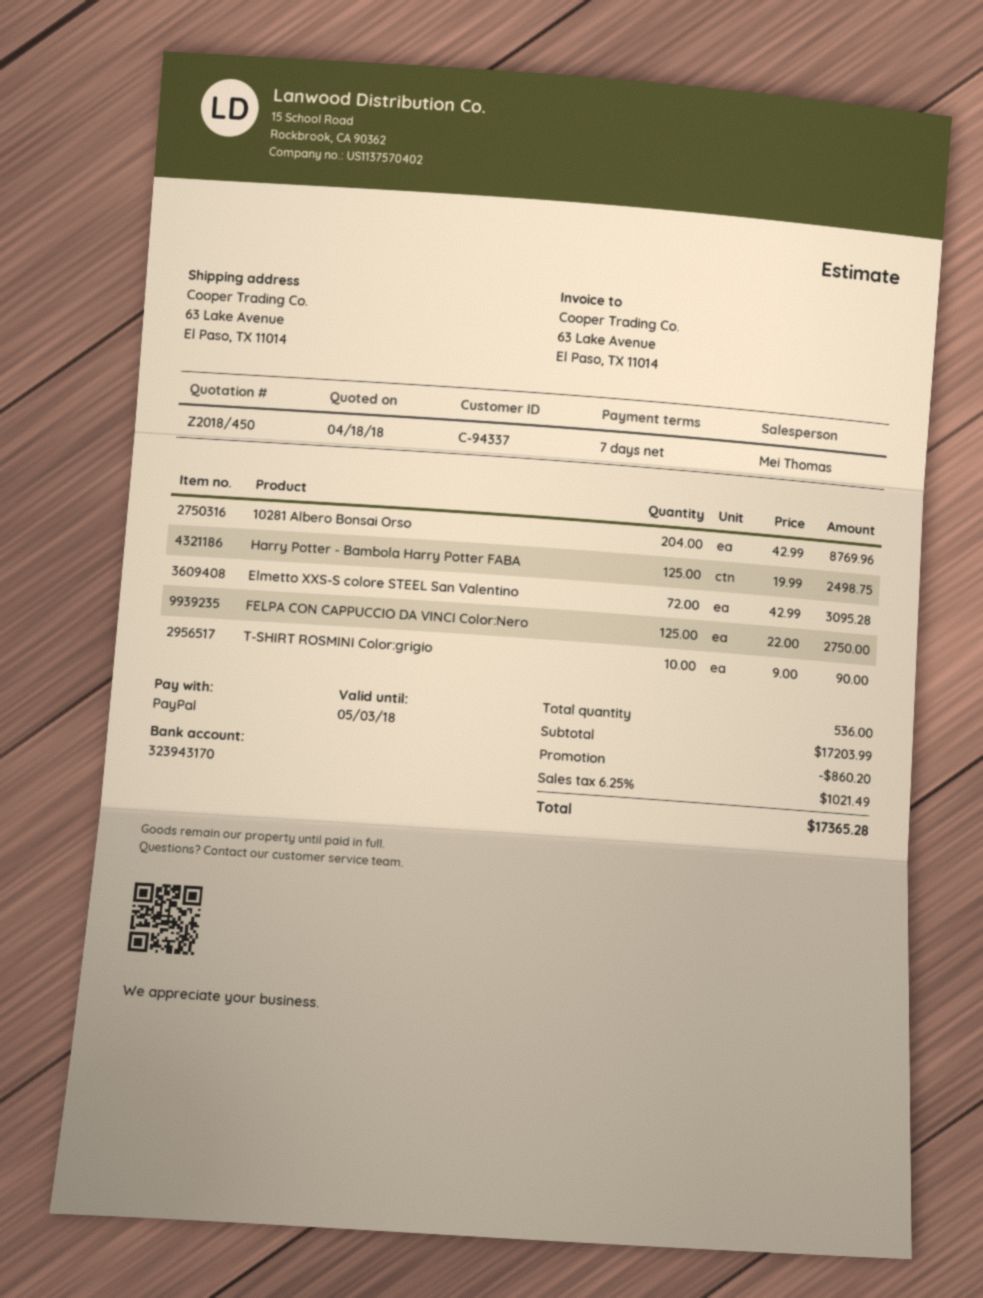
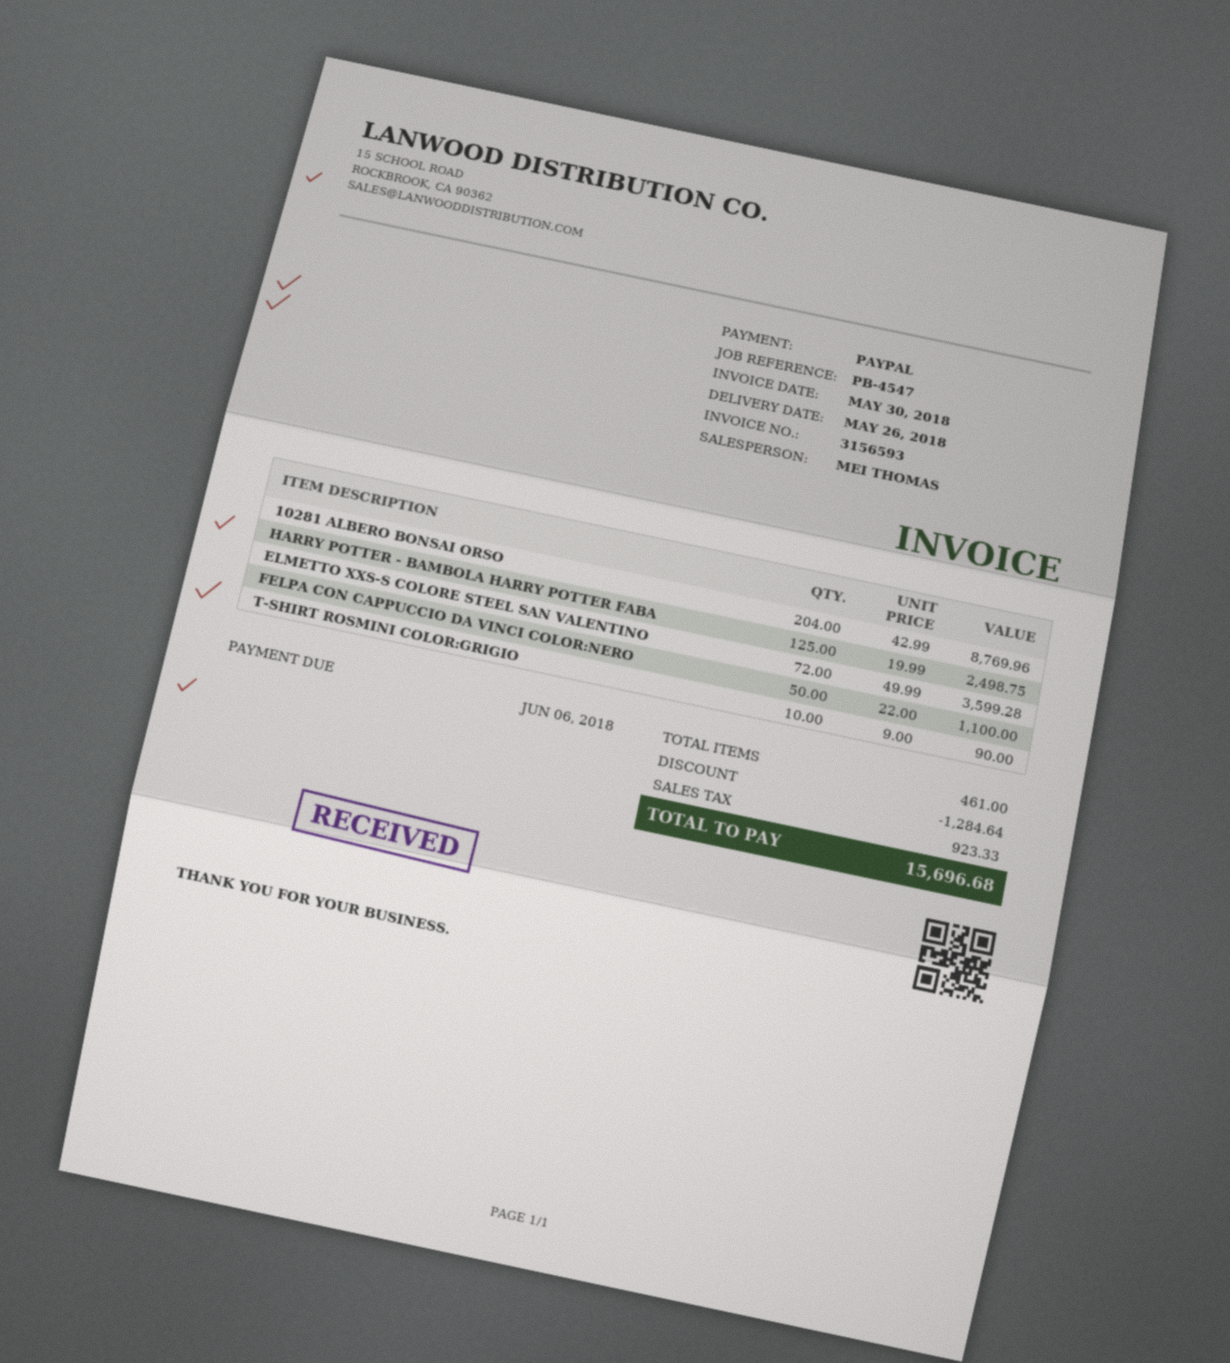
Elmetto XXS-S colore STEEL San Valentino: 72 x 42.99 = 3095.28 -> 72 x 49.99 = 3599.28
FELPA CON CAPPUCCIO DA VINCI Color:Nero: 125 x 22.00 = 2750.00 -> 50 x 22.00 = 1100.00
total quantity: 536 -> 461
discount: 860.20 -> 1284.64
tax: 1021.49 -> 923.33
total: 17365.28 -> 15696.68

